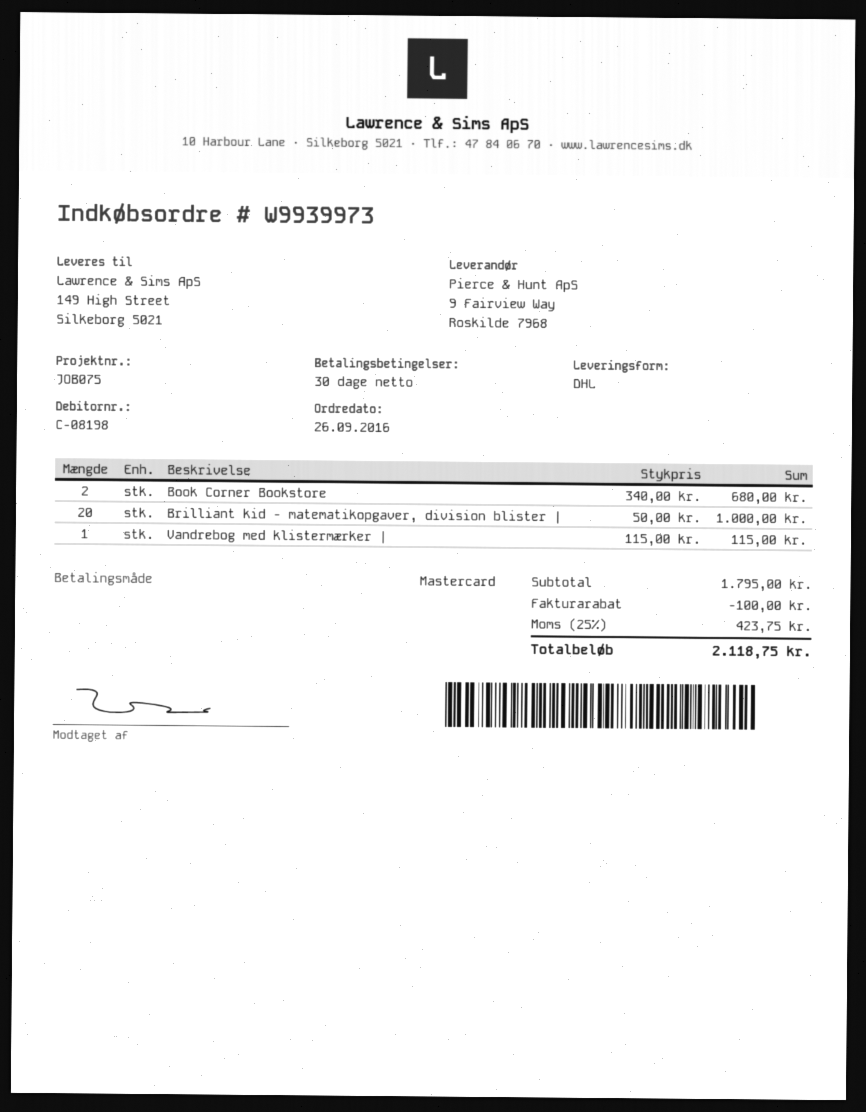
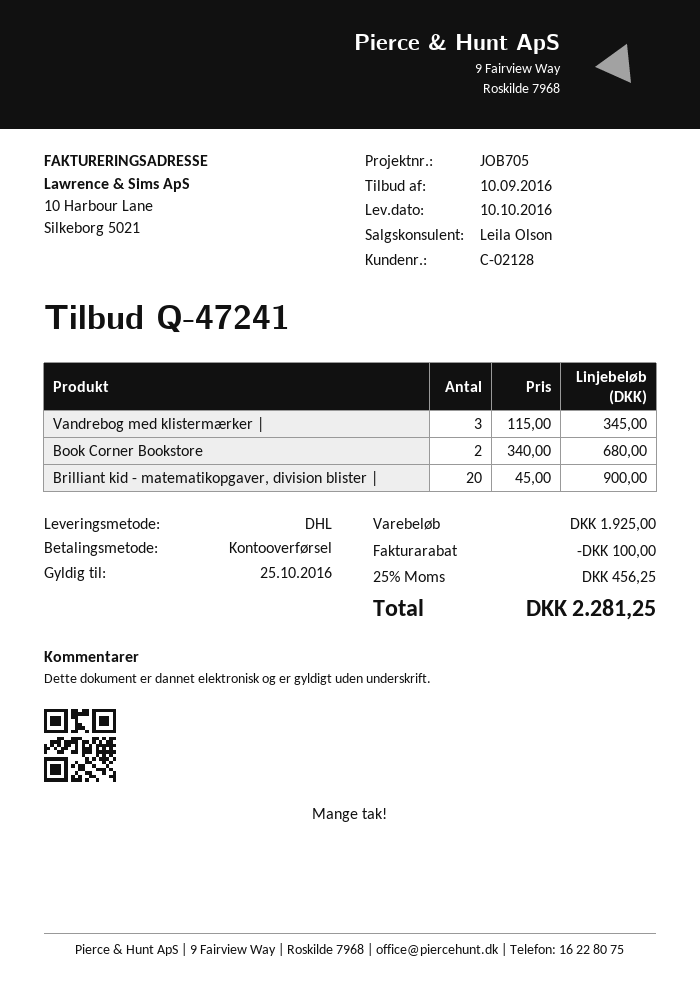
customer number: C-08198 -> C-02128
reference: JOB075 -> JOB705
payment method: Mastercard -> bank transfer
Brilliant kid - matematikopgaver, division blister |: 20 x 50.00 = 1000.00 -> 20 x 45.00 = 900.00
Vandrebog med klistermærker |: 1 x 115.00 = 115.00 -> 3 x 115.00 = 345.00
subtotal: 1795.00 -> 1925.00
tax: 25% = 423.75 -> 25% = 456.25
total: 2118.75 -> 2281.25

